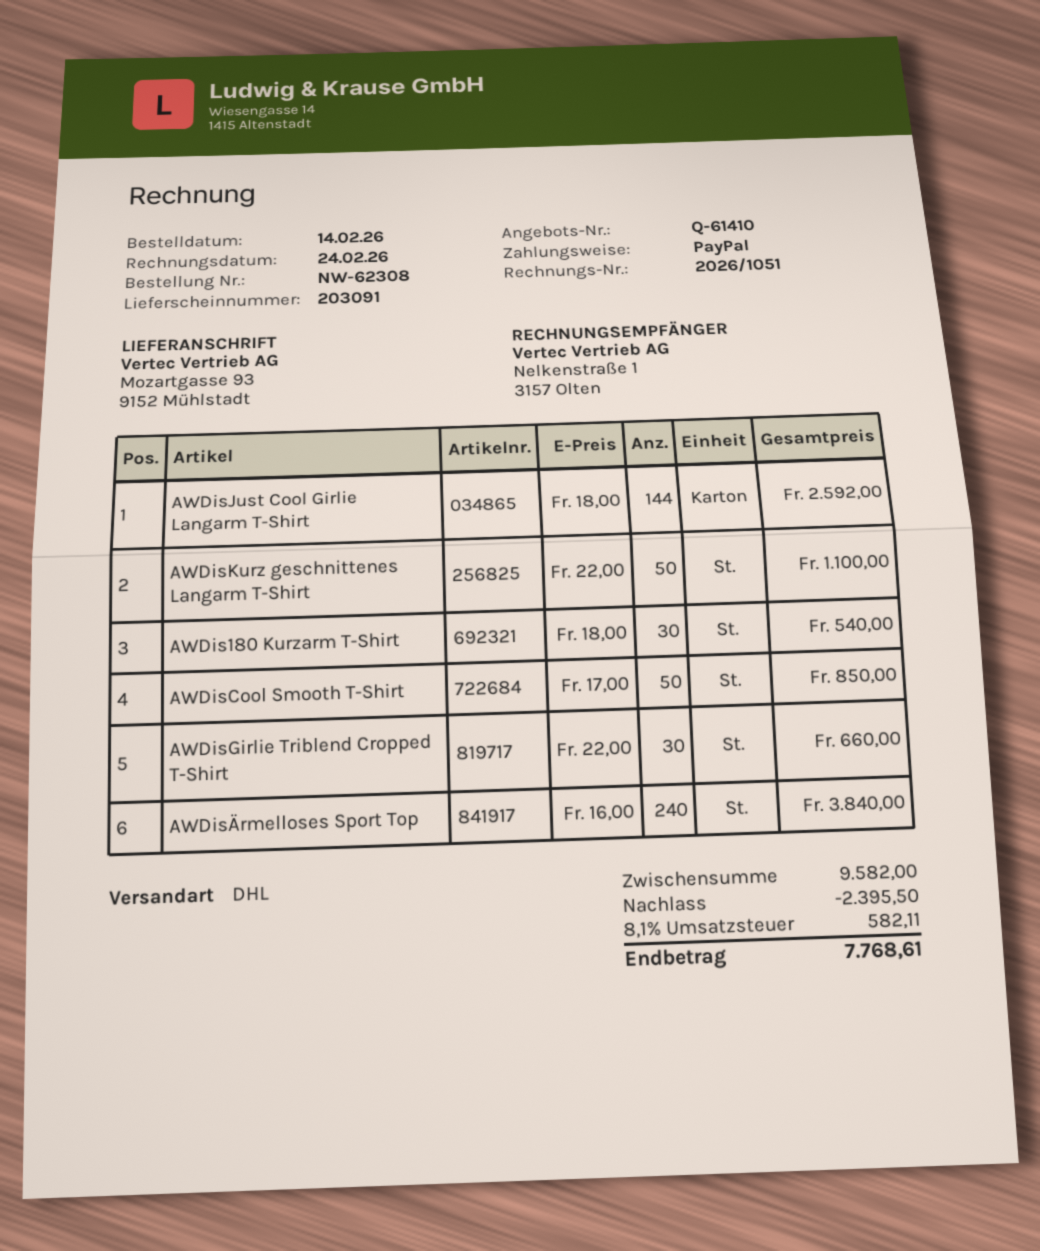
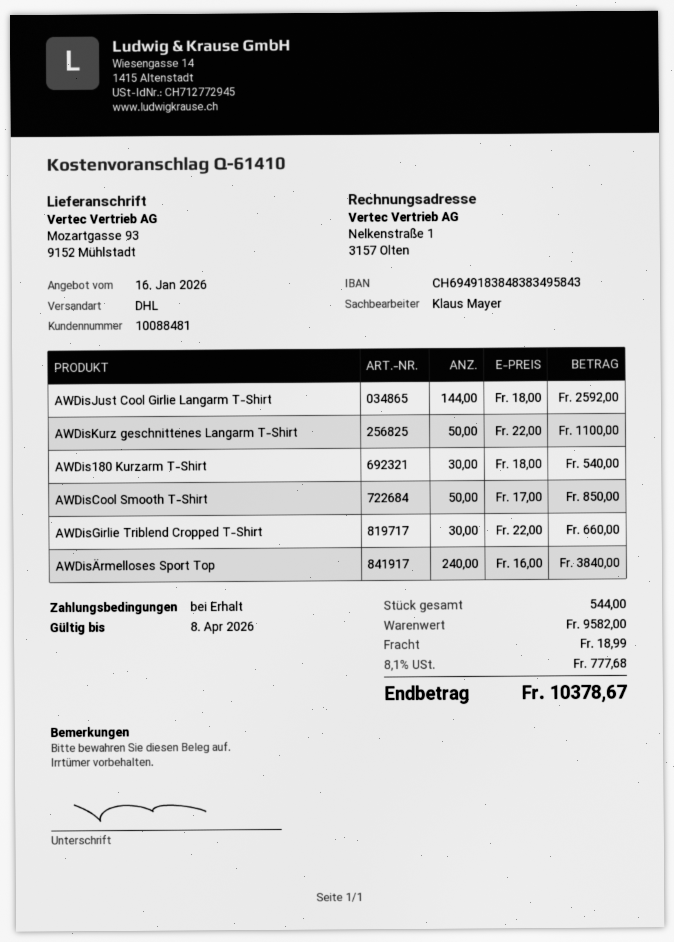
discount: 2395.50 -> none
shipping: none -> 18.99
tax: 8.1% = 582.11 -> 8.1% = 777.68
total: 7768.61 -> 10378.67

